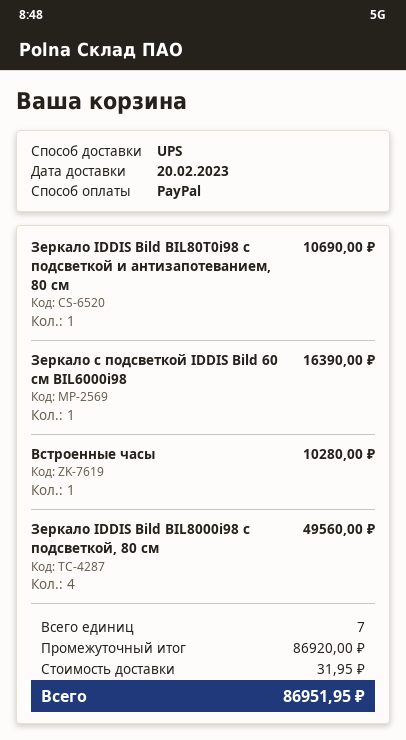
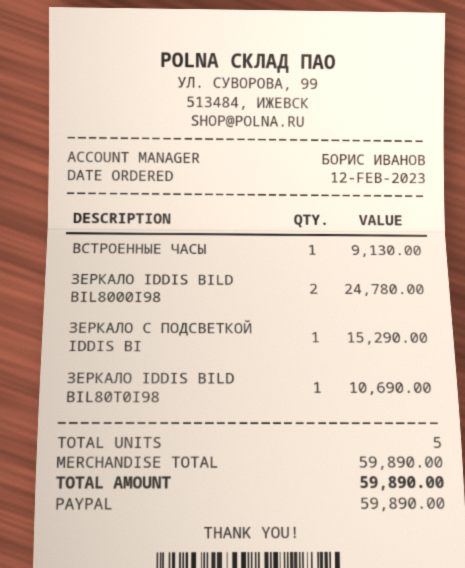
Зеркало с подсветкой IDDIS Bild 60 см BIL6000i98: 1 for 16390.00 -> 1 for 15290.00
Встроенные часы: 1 for 10280.00 -> 1 for 9130.00
Зеркало IDDIS Bild BIL8000i98 с подсветкой, 80 см: 4 for 49560.00 -> 2 for 24780.00
total quantity: 7 -> 5
subtotal: 86920.00 -> 59890.00
shipping: 31.95 -> none
total: 86951.95 -> 59890.00

